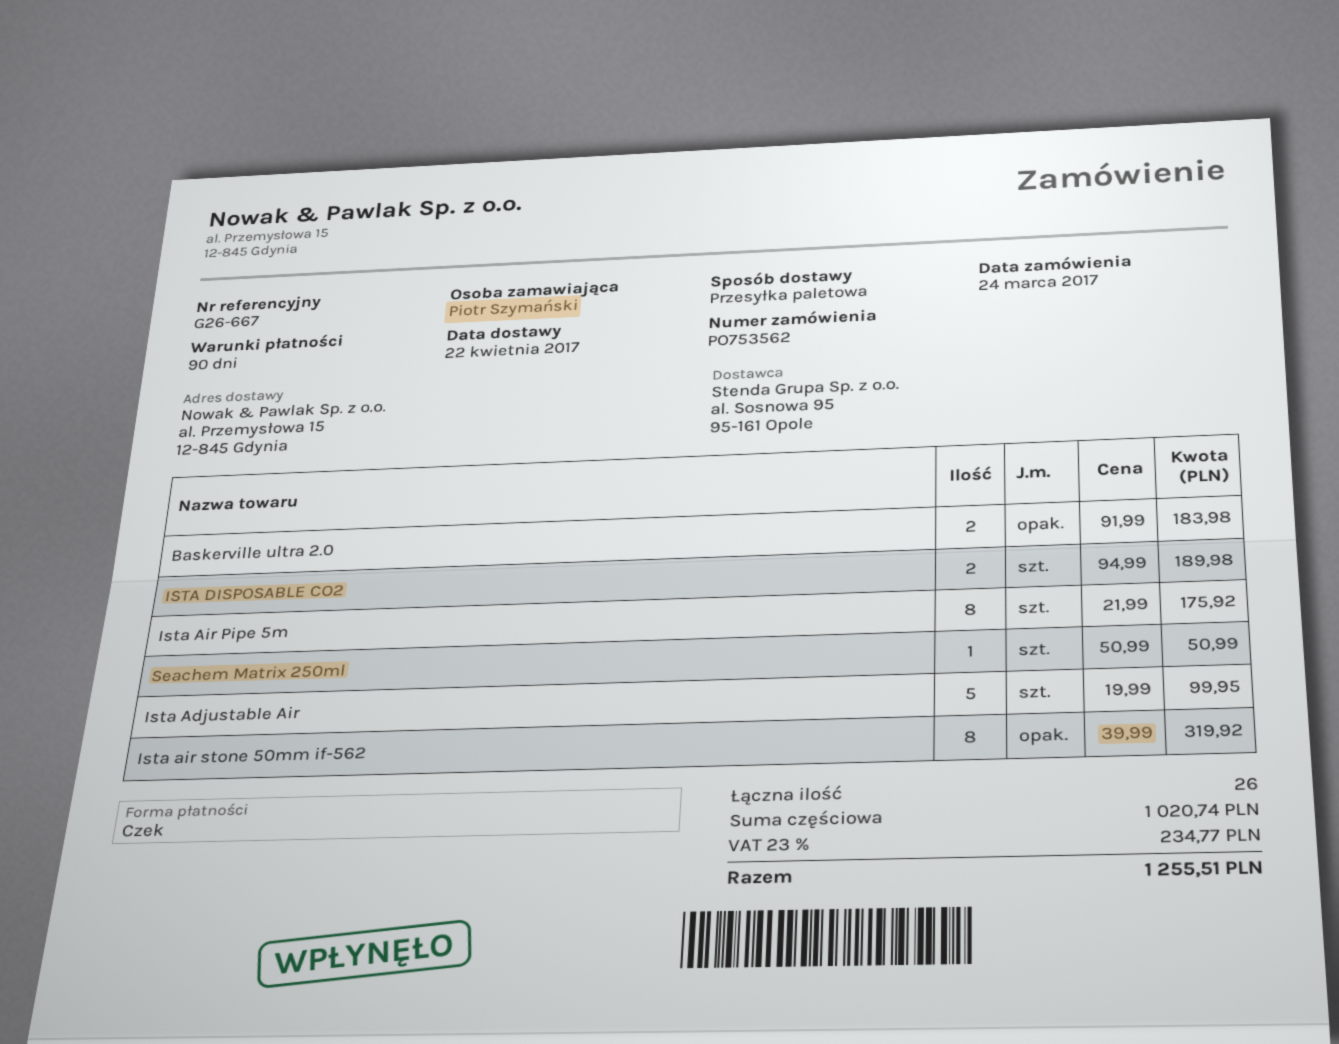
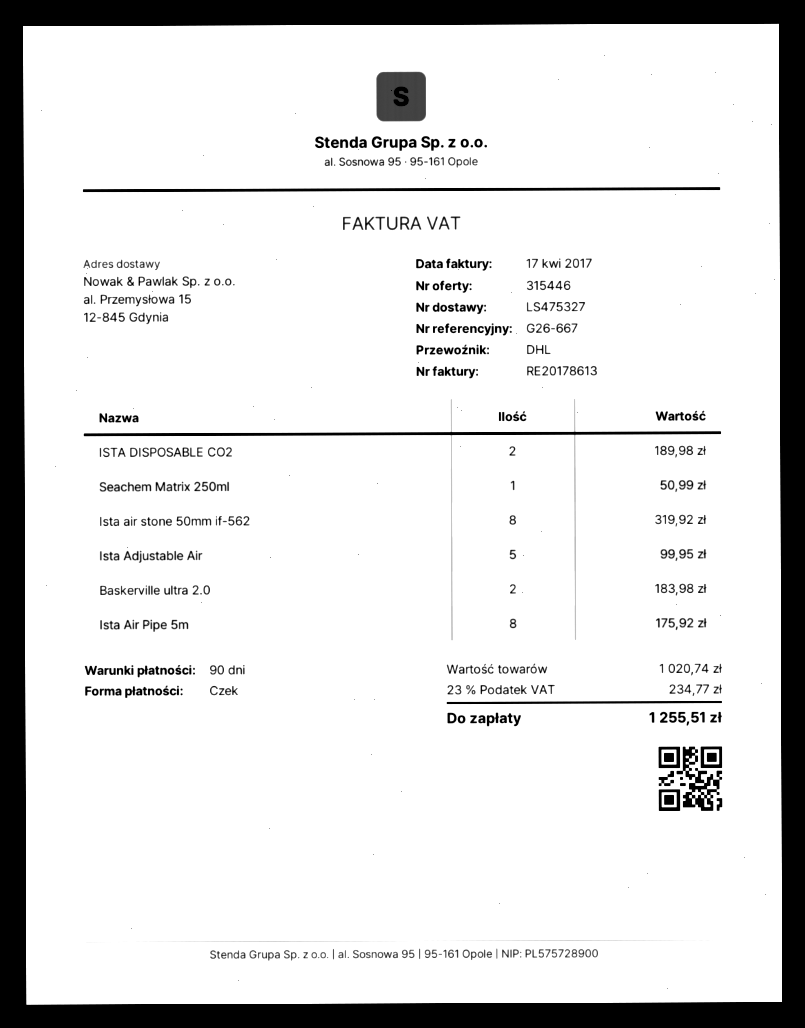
shipping method: pallet freight -> DHL

